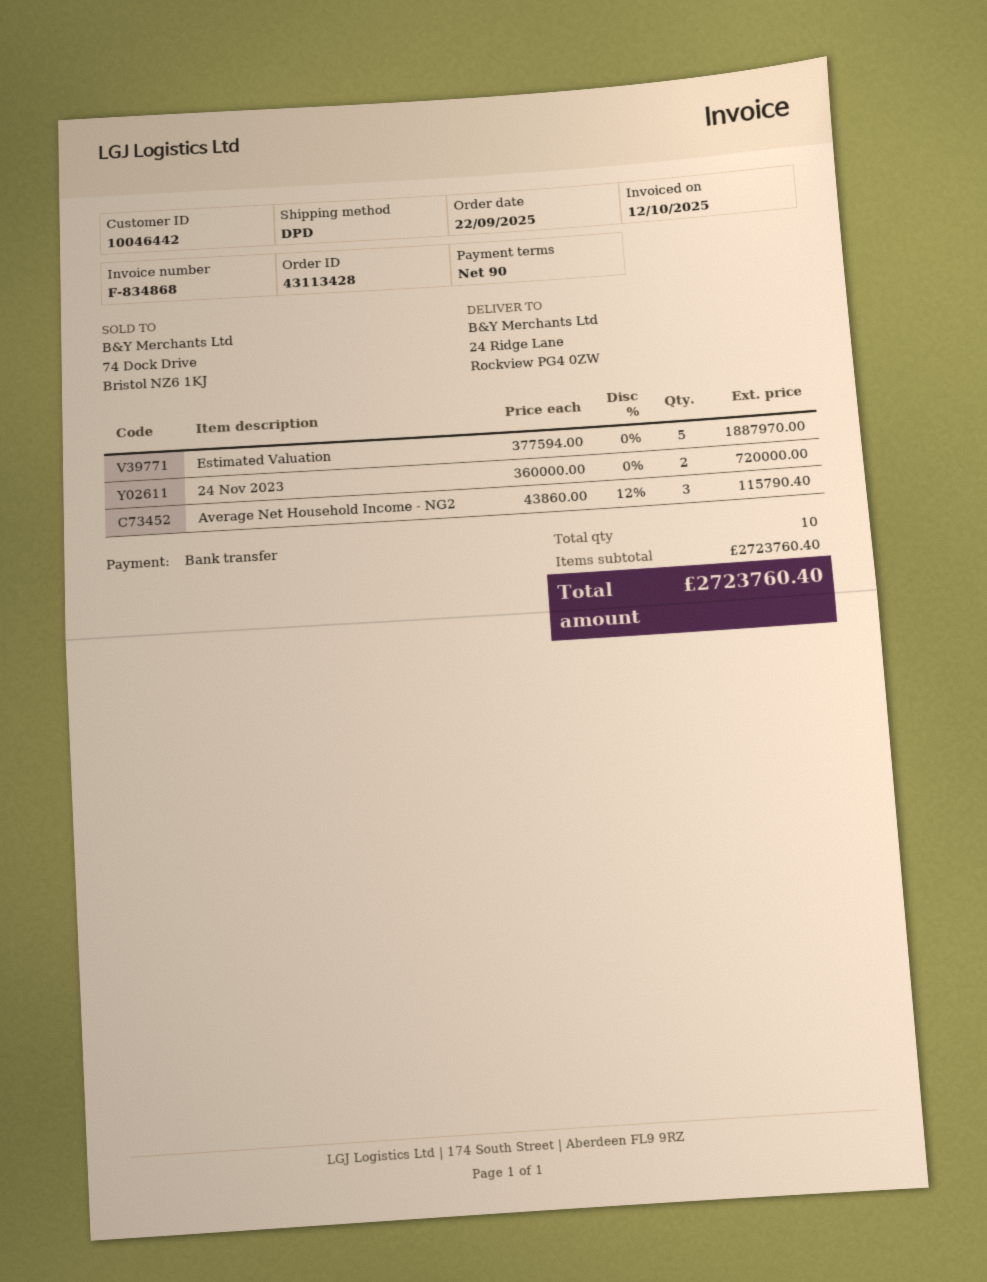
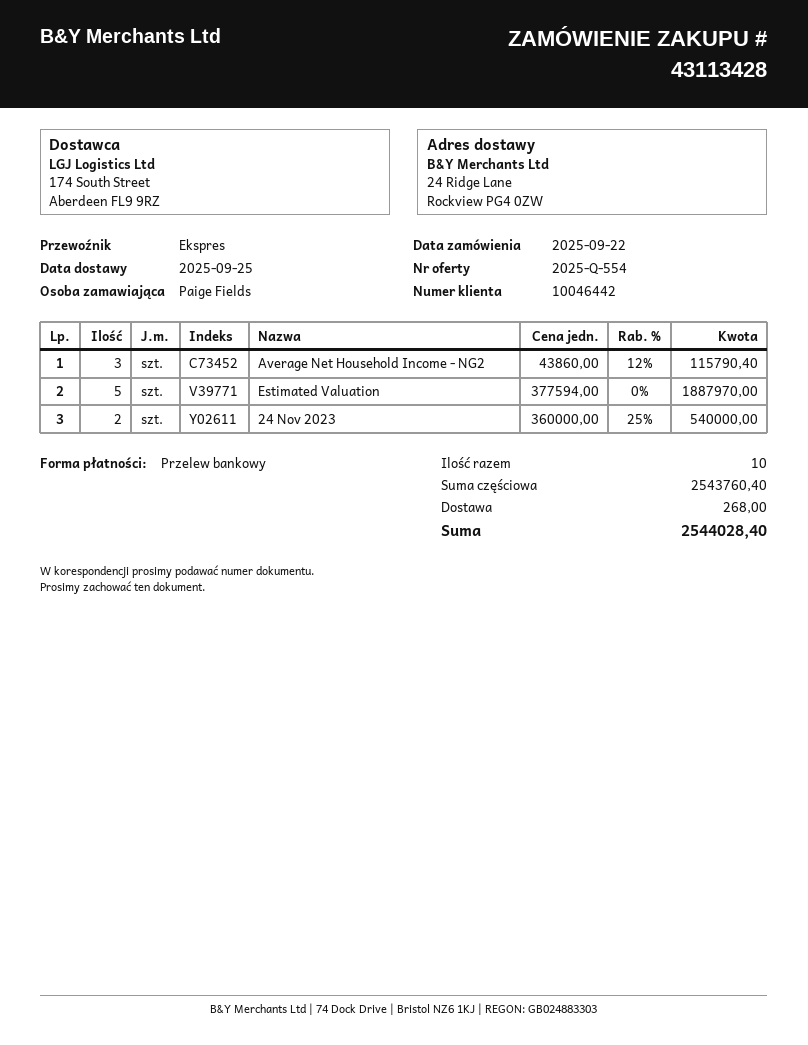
shipping method: DPD -> express
24 Nov 2023: 2 x 360000.00 = 720000.00 -> 2 x 360000.00 - 25% = 540000.00
subtotal: 2723760.40 -> 2543760.40
shipping: none -> 268.00
total: 2723760.40 -> 2544028.40

